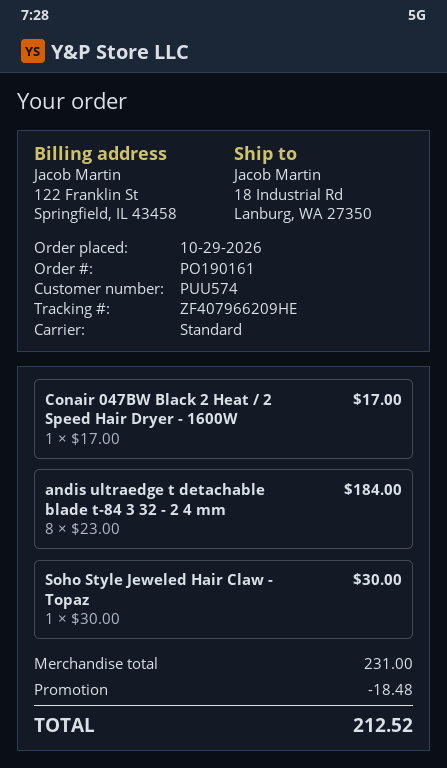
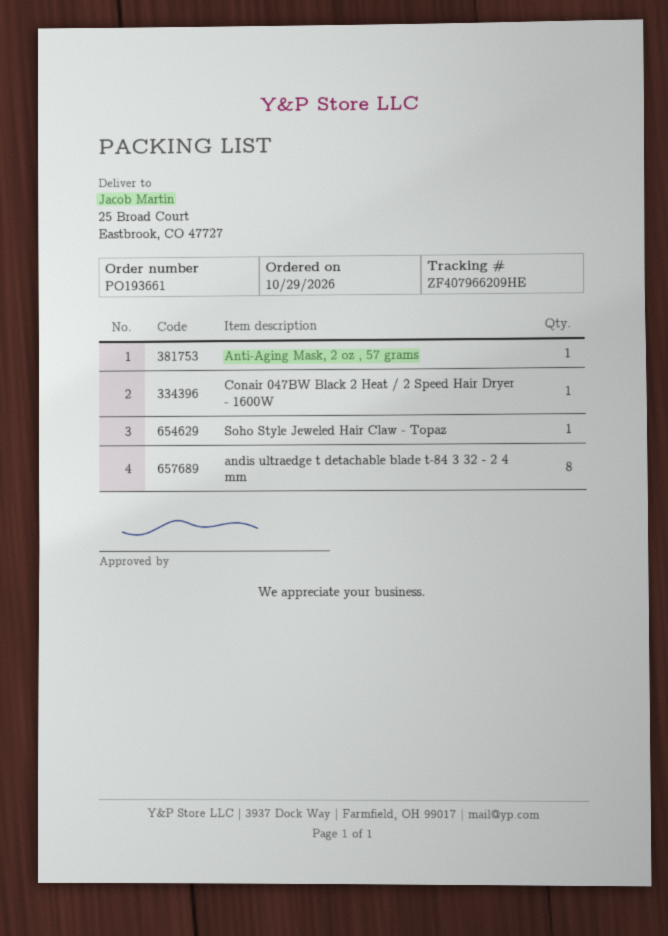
order number: PO190161 -> PO193661
ship to: 18 Industrial Rd, Lanburg, WA 27350 -> 25 Broad Court, Eastbrook, CO 47727
Anti-Aging Mask, 2 oz , 57 grams: none -> 1

